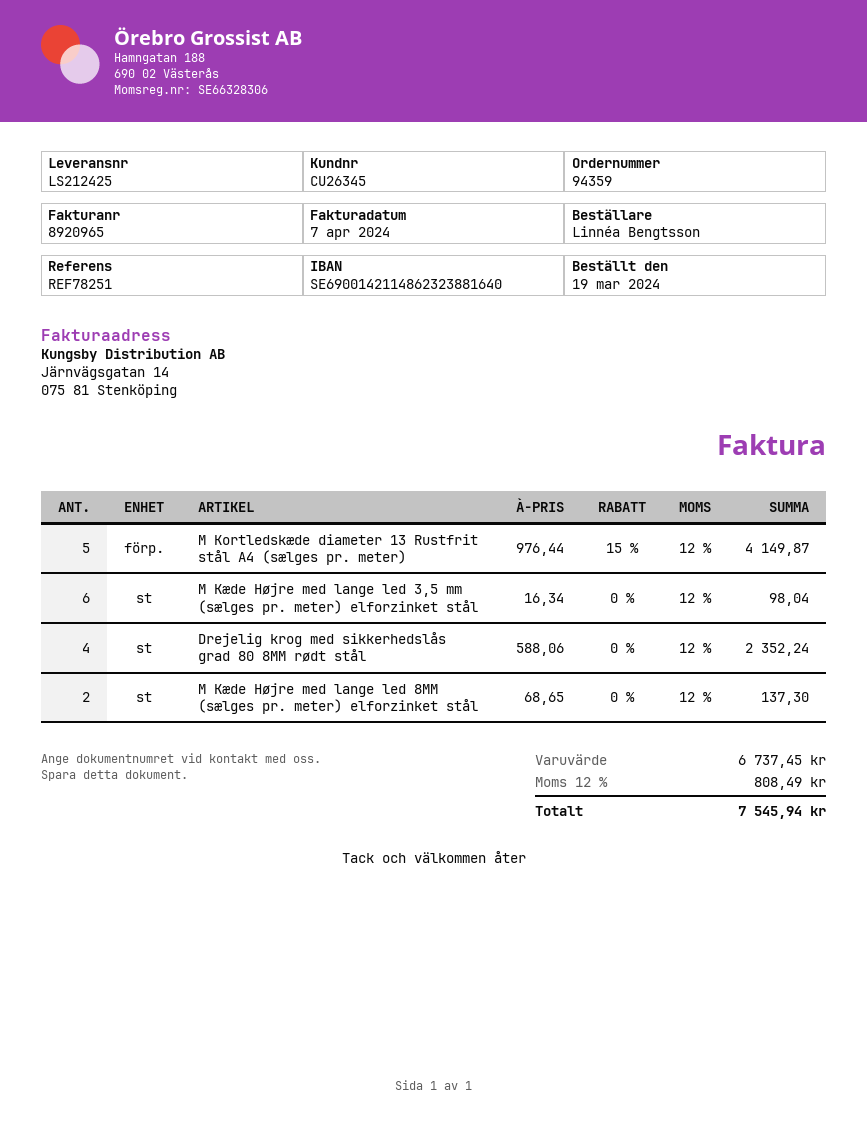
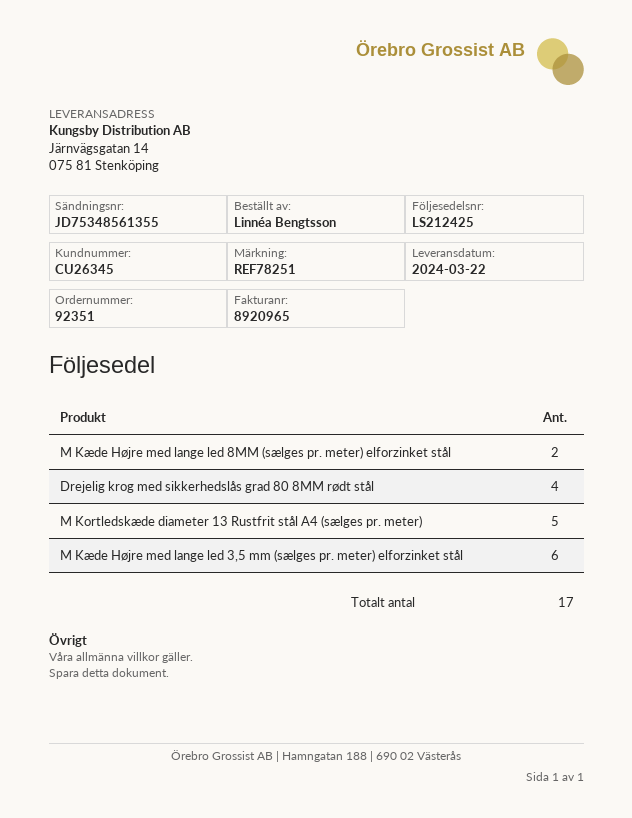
order number: 94359 -> 92351

